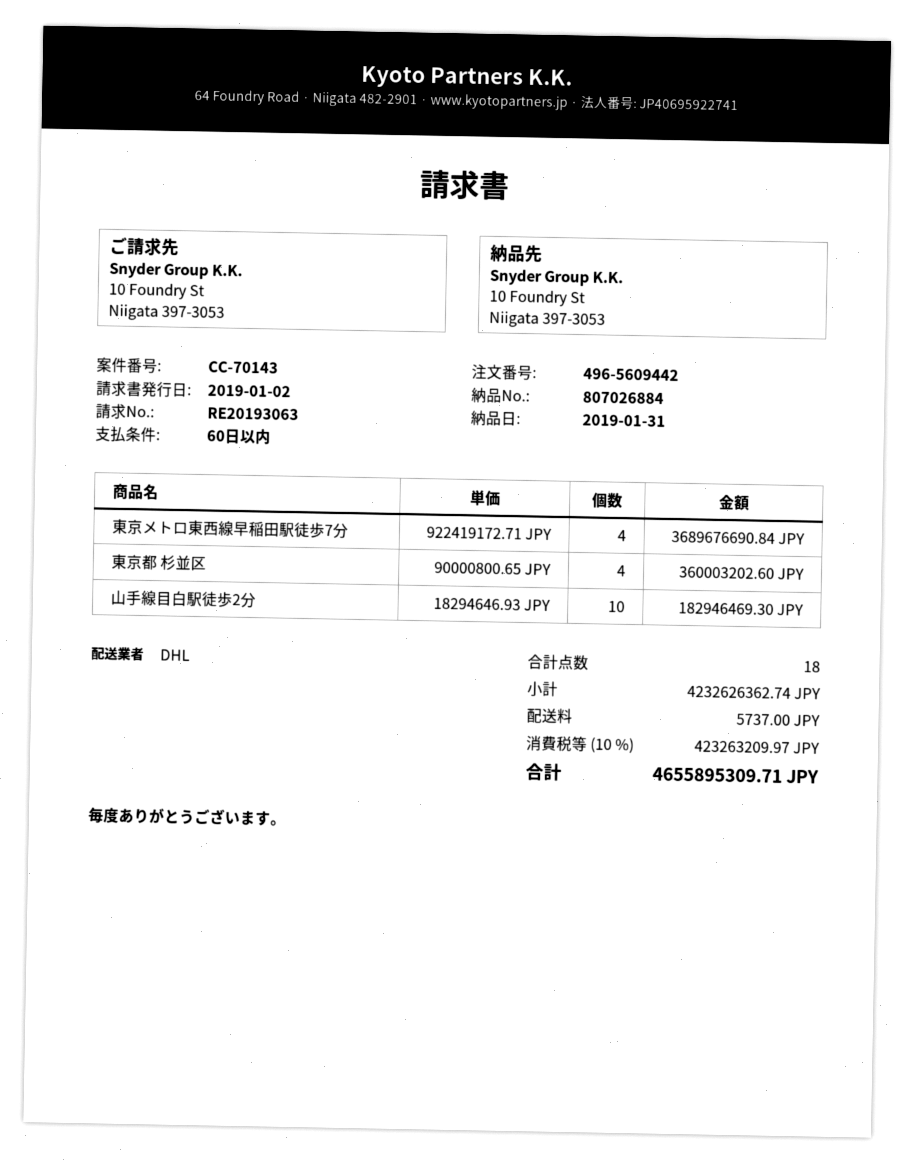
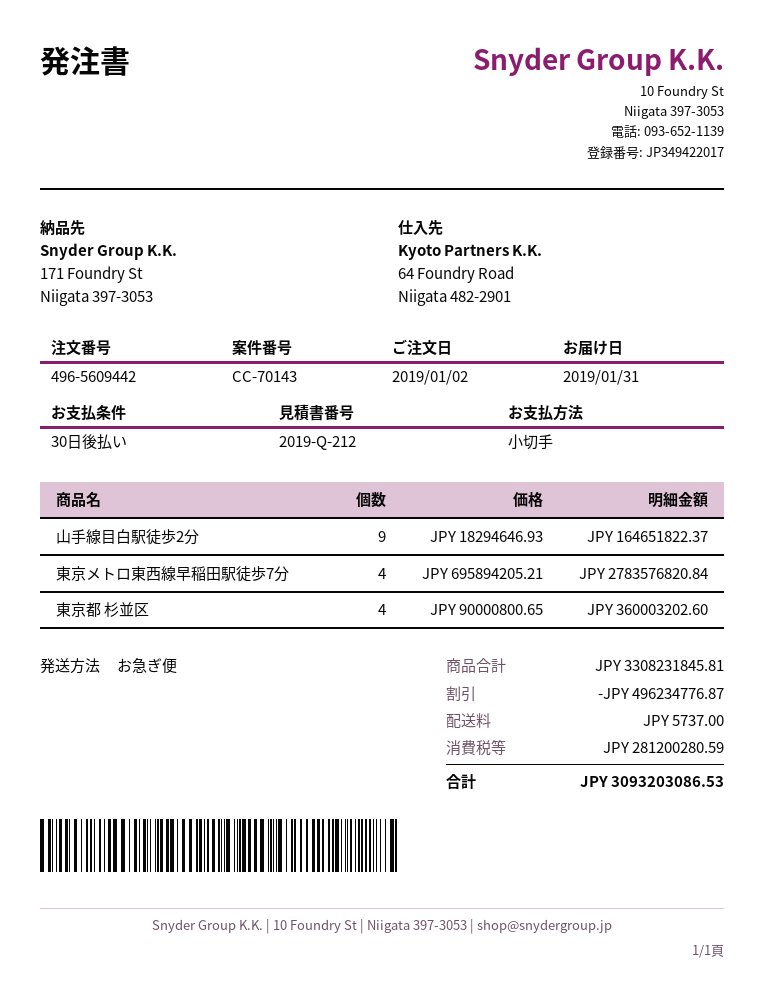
payment terms: 60 days -> 30 days
shipping method: DHL -> express
ship to: 10 Foundry St, Niigata 397-3053 -> 171 Foundry St, Niigata 397-3053
東京メトロ東西線早稲田駅徒歩7分: 4 x 922419172.71 = 3689676690.84 -> 4 x 695894205.21 = 2783576820.84
山手線目白駅徒歩2分: 10 x 18294646.93 = 182946469.30 -> 9 x 18294646.93 = 164651822.37
subtotal: 4232626362.74 -> 3308231845.81
discount: none -> 496234776.87
tax: 423263209.97 -> 281200280.59
total: 4655895309.71 -> 3093203086.53

